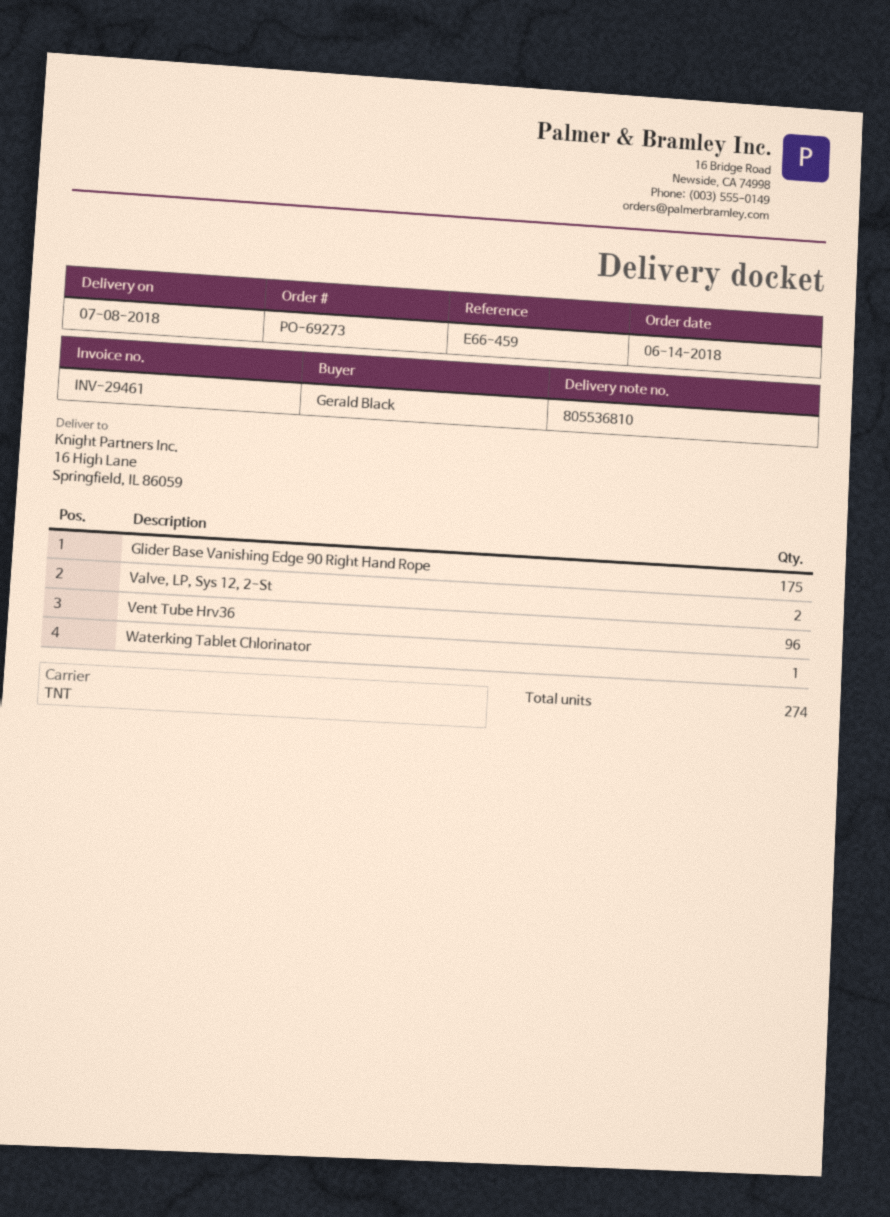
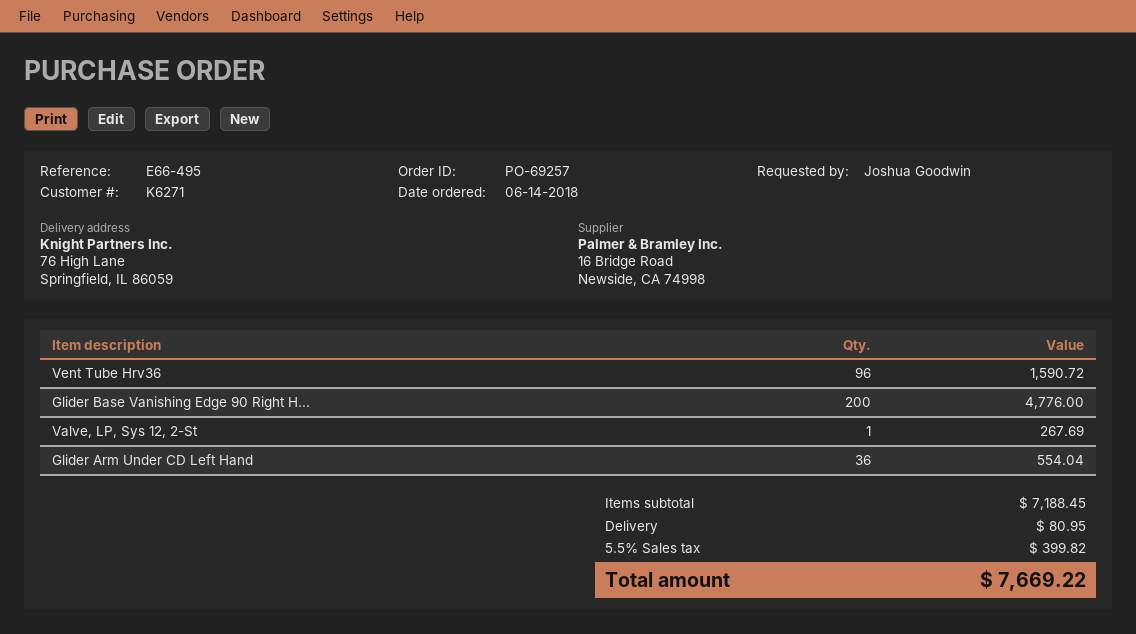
order number: PO-69273 -> PO-69257
reference: E66-459 -> E66-495
ordered by: Gerald Black -> Joshua Goodwin
ship to: 16 High Lane, Springfield, IL 86059 -> 76 High Lane, Springfield, IL 86059
Glider Base Vanishing Edge 90 Right Hand Rope: 175 -> 200
Valve, LP, Sys 12, 2-St: 2 -> 1
Waterking Tablet Chlorinator: 1 -> none
Glider Arm Under CD Left Hand: none -> 36

